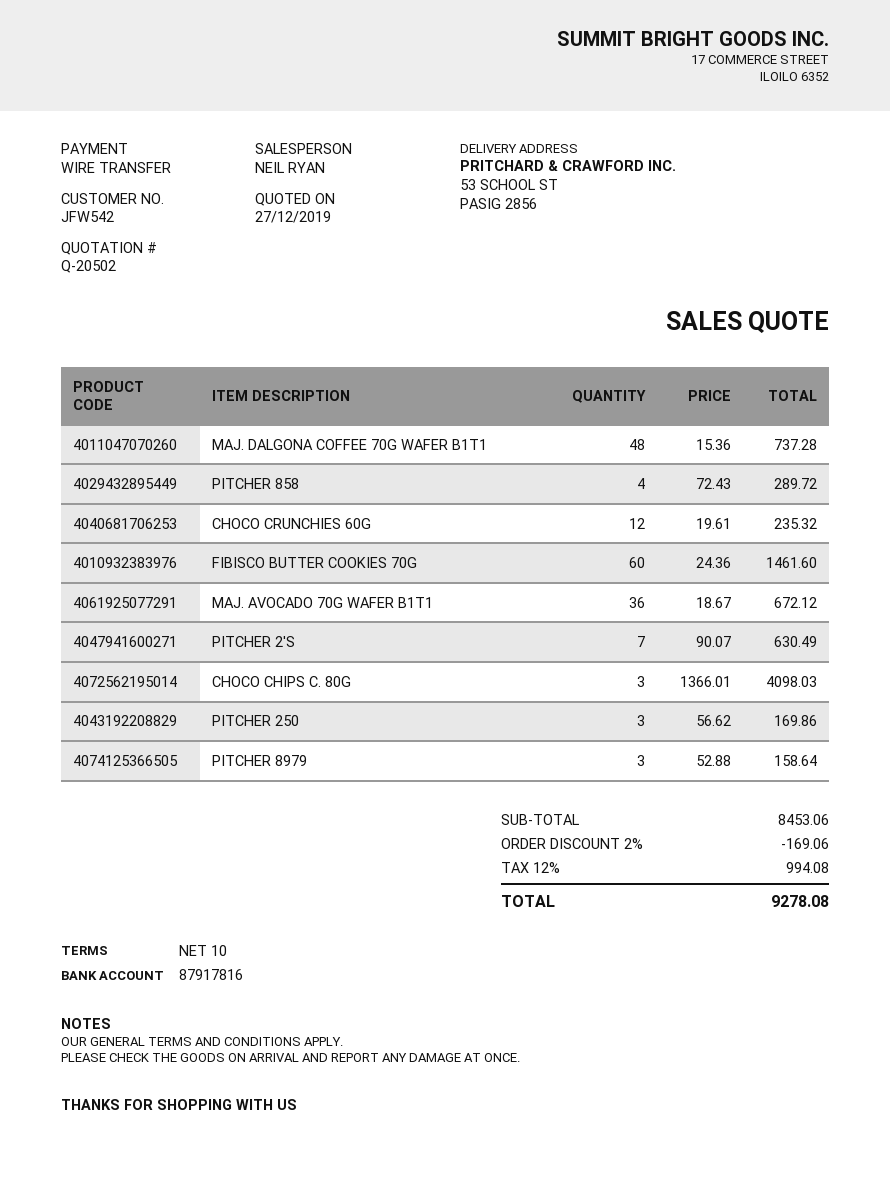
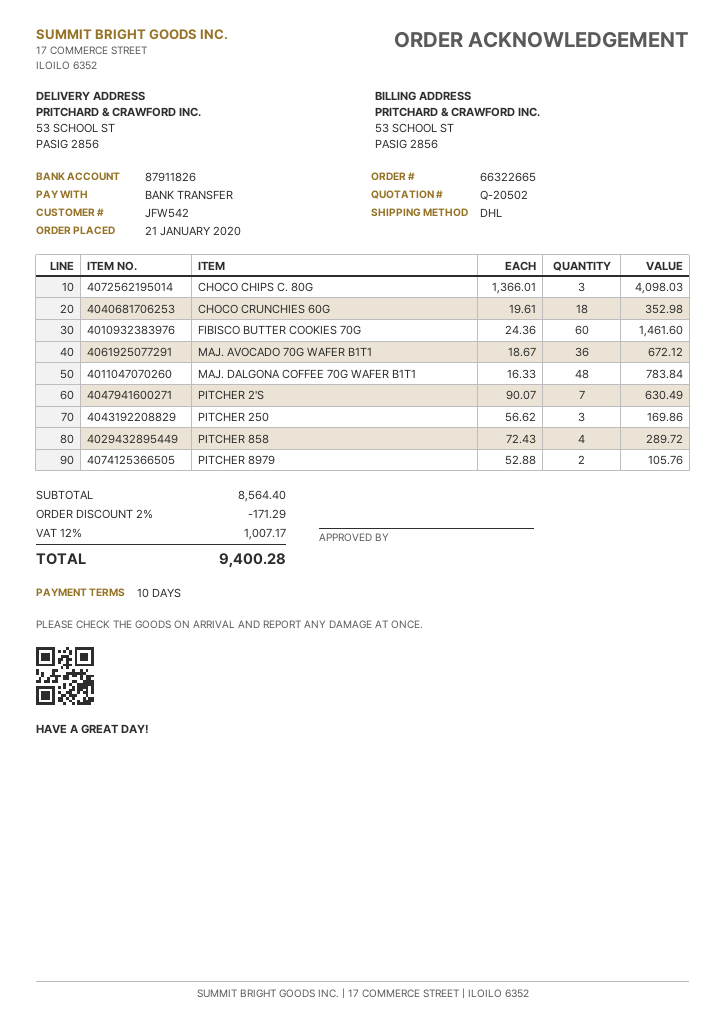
bank account: 87917816 -> 87911826
MAJ. DALGONA COFFEE 70G WAFER B1T1: 48 x 15.36 = 737.28 -> 48 x 16.33 = 783.84
CHOCO CRUNCHIES 60G: 12 x 19.61 = 235.32 -> 18 x 19.61 = 352.98
PITCHER 8979: 3 x 52.88 = 158.64 -> 2 x 52.88 = 105.76
subtotal: 8453.06 -> 8564.40
discount: 2% = 169.06 -> 2% = 171.29
tax: 12% = 994.08 -> 12% = 1007.17
total: 9278.08 -> 9400.28

